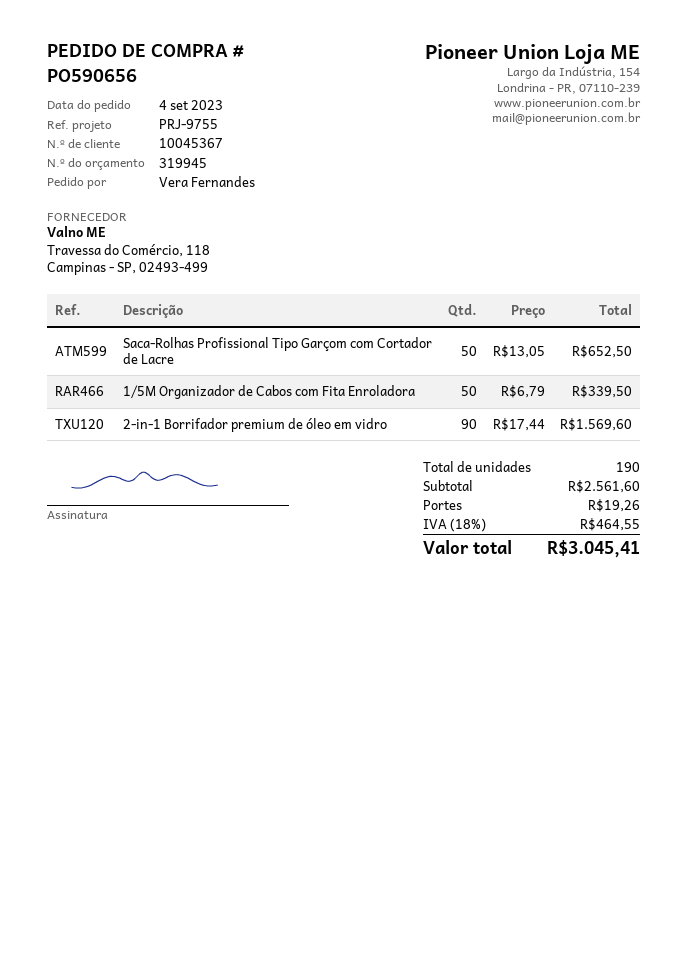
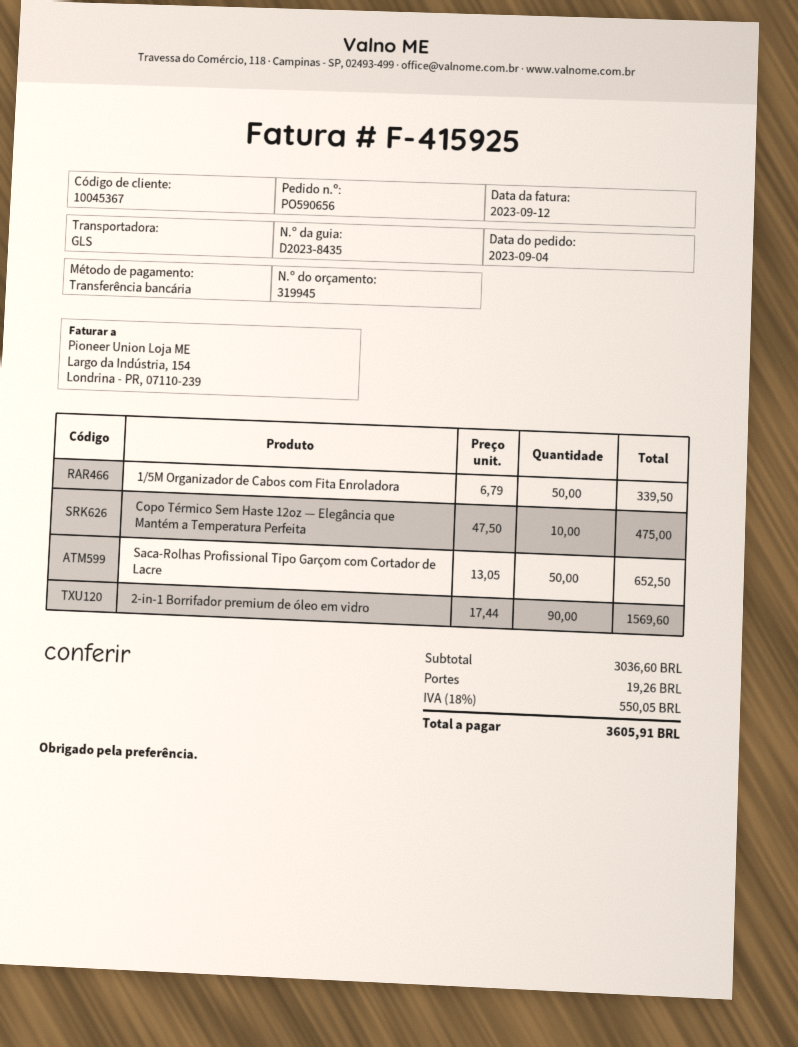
Copo Térmico Sem Haste 12oz — Elegância que Mantém a Temperatura Perfeita: none -> 10 x 47.50 = 475.00
subtotal: 2561.60 -> 3036.60
tax: 18% = 464.55 -> 18% = 550.05
total: 3045.41 -> 3605.91

